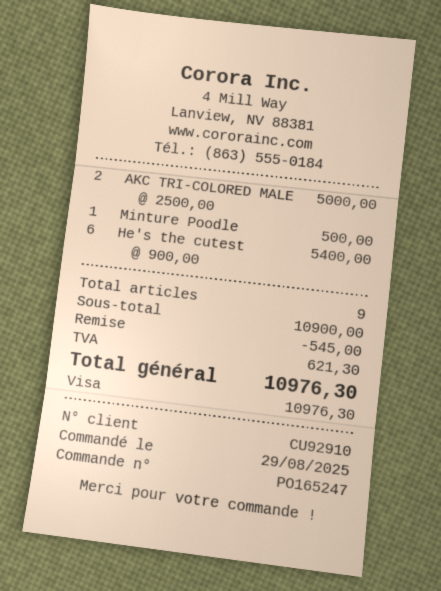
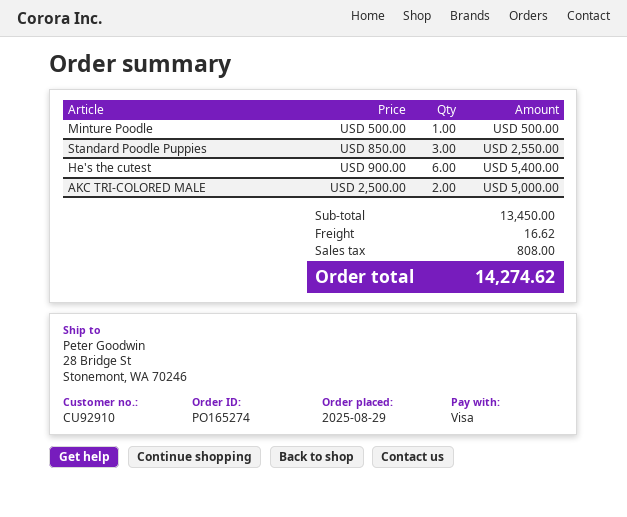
order number: PO165247 -> PO165274
Standard Poodle Puppies: none -> 3 x 850.00 = 2550.00
subtotal: 10900.00 -> 13450.00
discount: 545.00 -> none
shipping: none -> 16.62
tax: 621.30 -> 808.00
total: 10976.30 -> 14274.62

